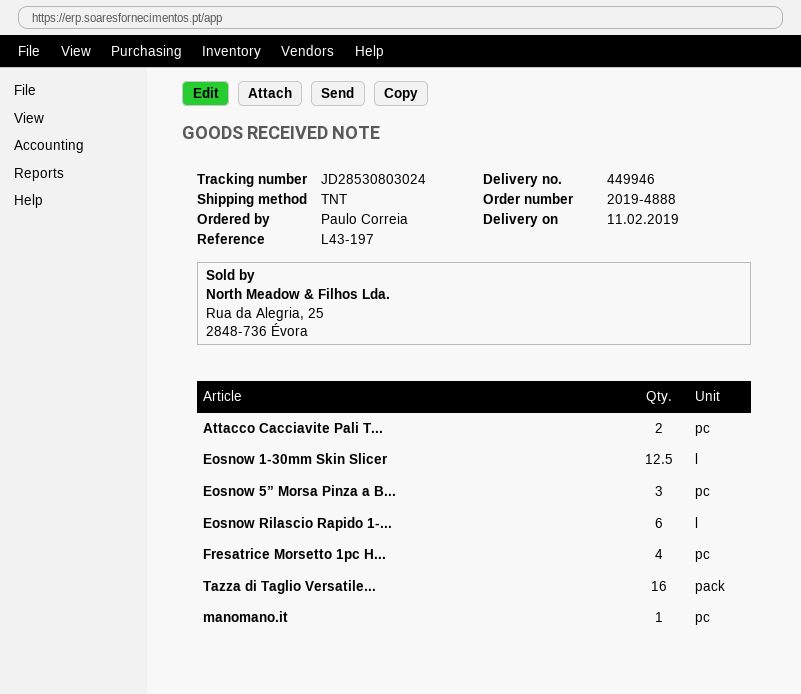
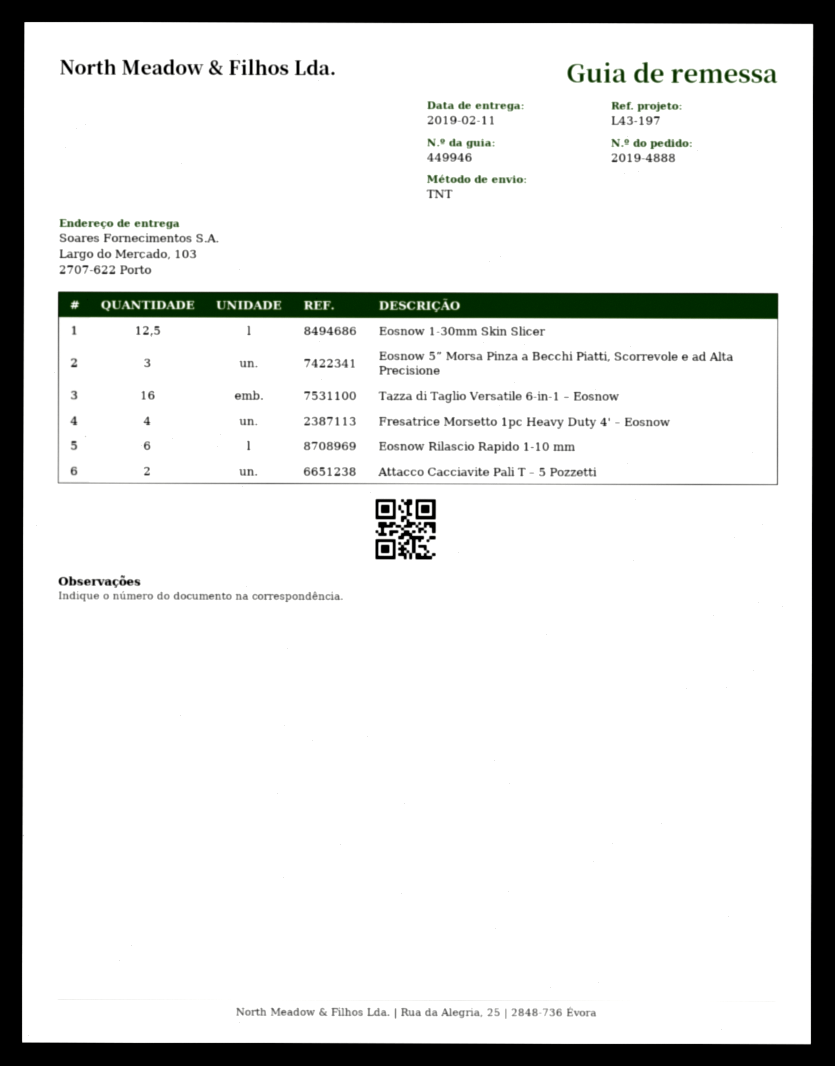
manomano.it: 1 -> none

